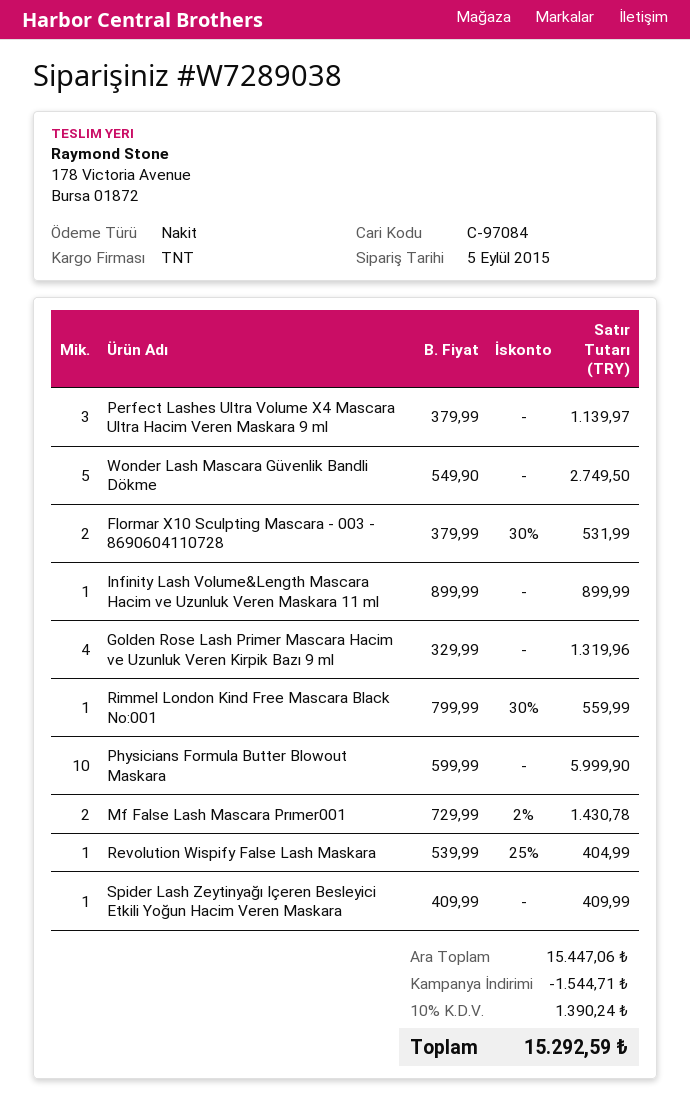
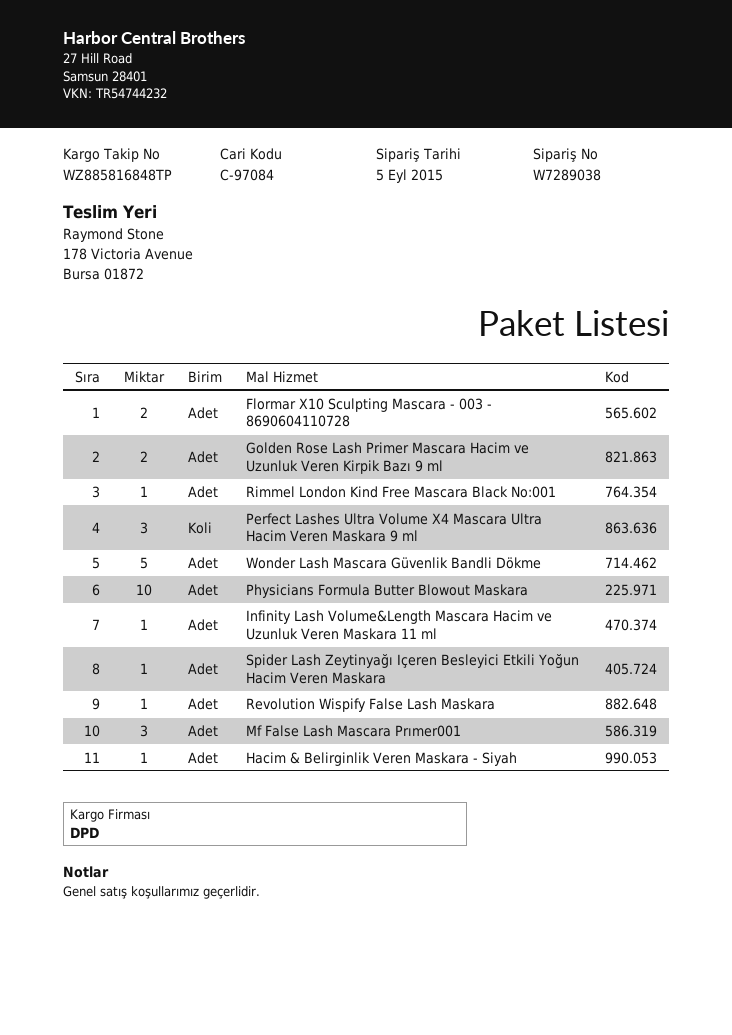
shipping method: TNT -> DPD
Golden Rose Lash Primer Mascara Hacim ve Uzunluk Veren Kirpik Bazı 9 ml: 4 -> 2
Mf False Lash Mascara Prımer001: 2 -> 3
Hacim & Belirginlik Veren Maskara - Siyah: none -> 1

